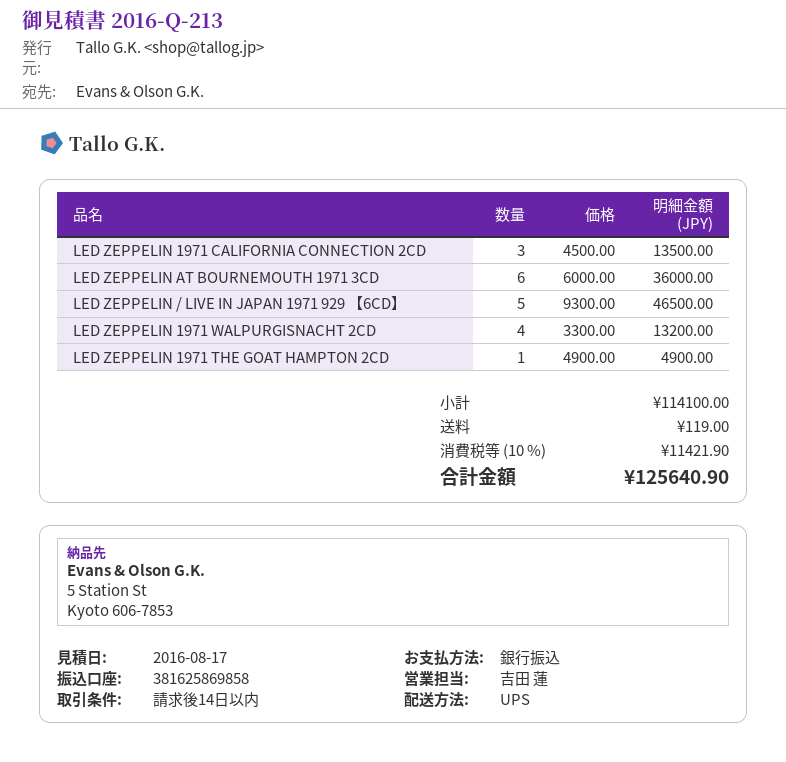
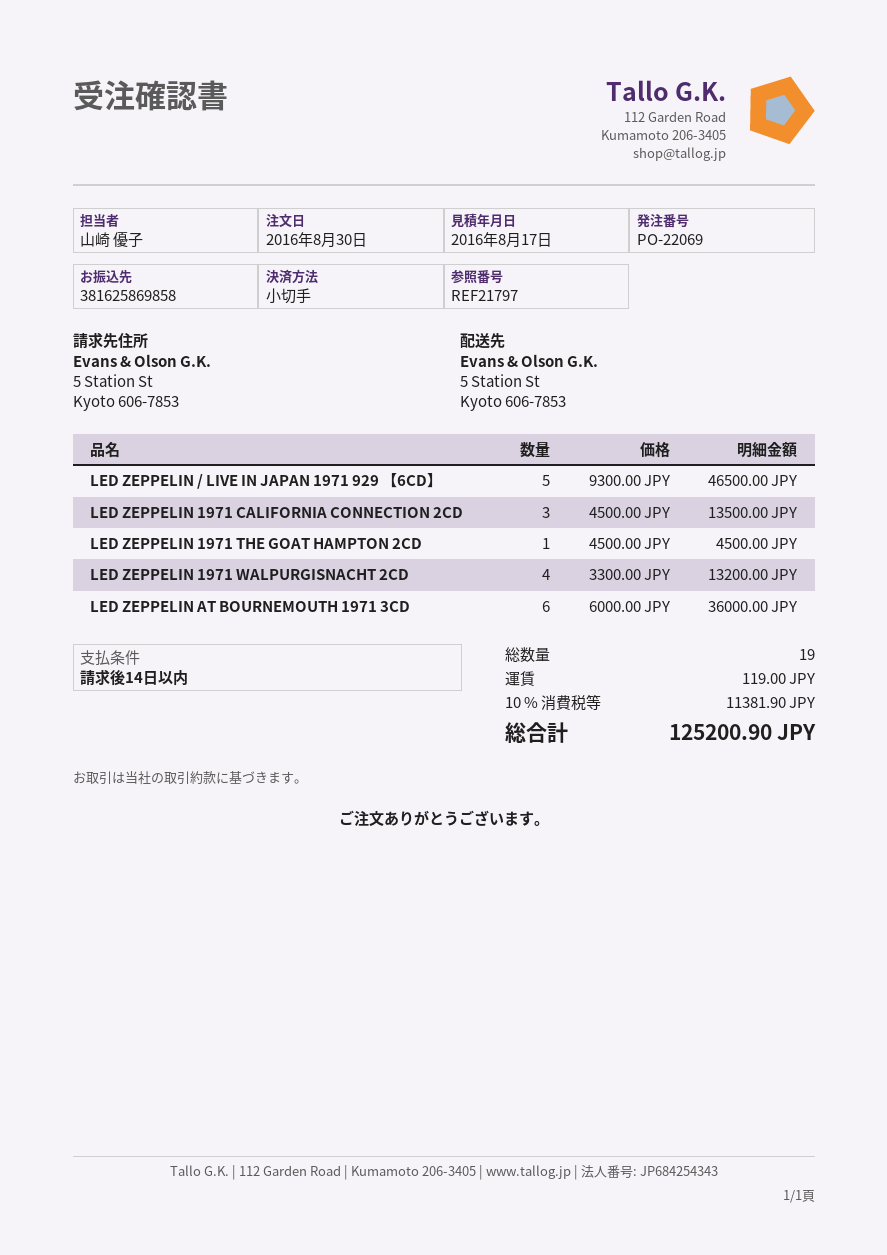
sales rep: 吉田 蓮 -> 山崎 優子
payment method: bank transfer -> cheque
LED ZEPPELIN 1971 THE GOAT HAMPTON 2CD: 1 x 4900.00 = 4900.00 -> 1 x 4500.00 = 4500.00
tax: 10% = 11421.90 -> 10% = 11381.90
total: 125640.90 -> 125200.90

